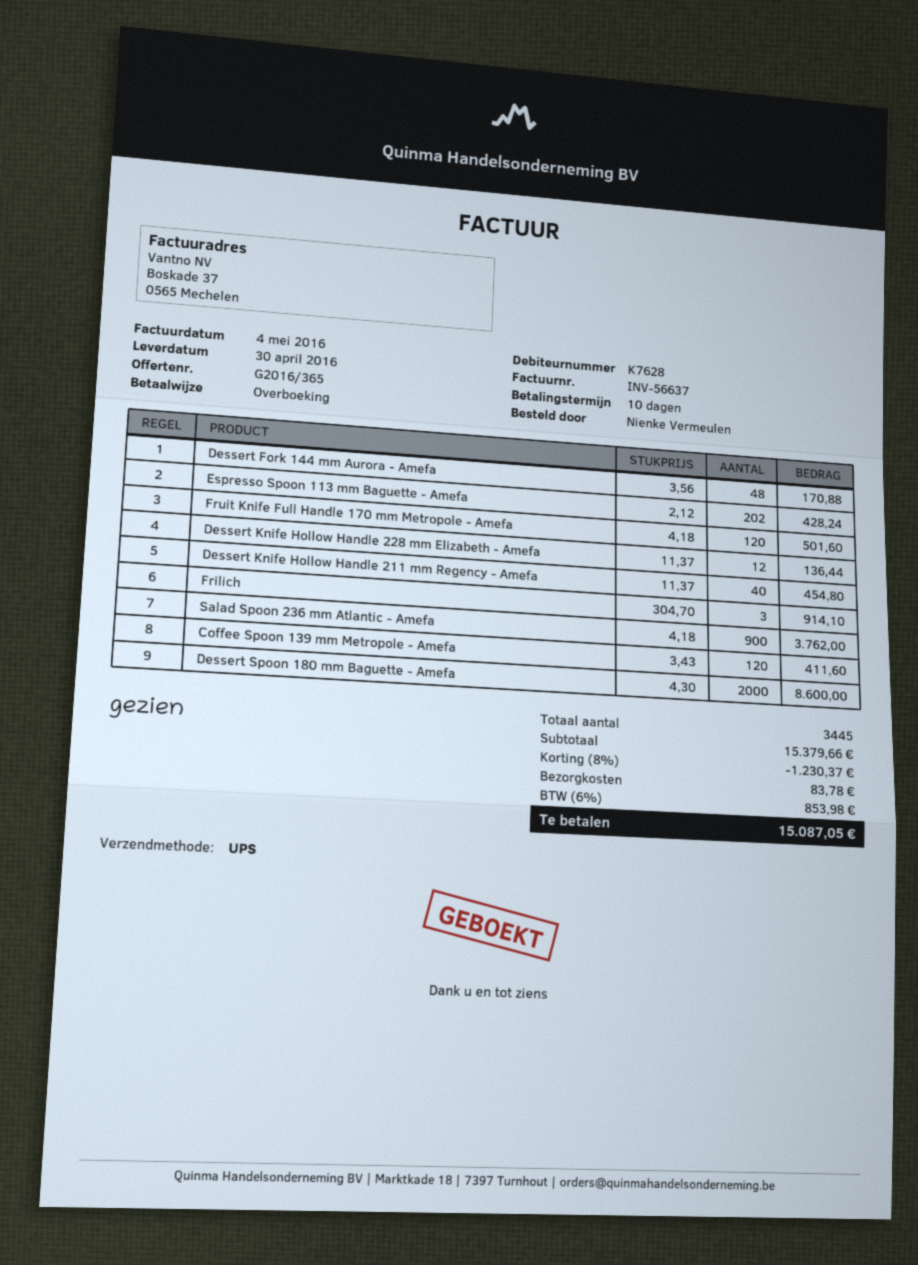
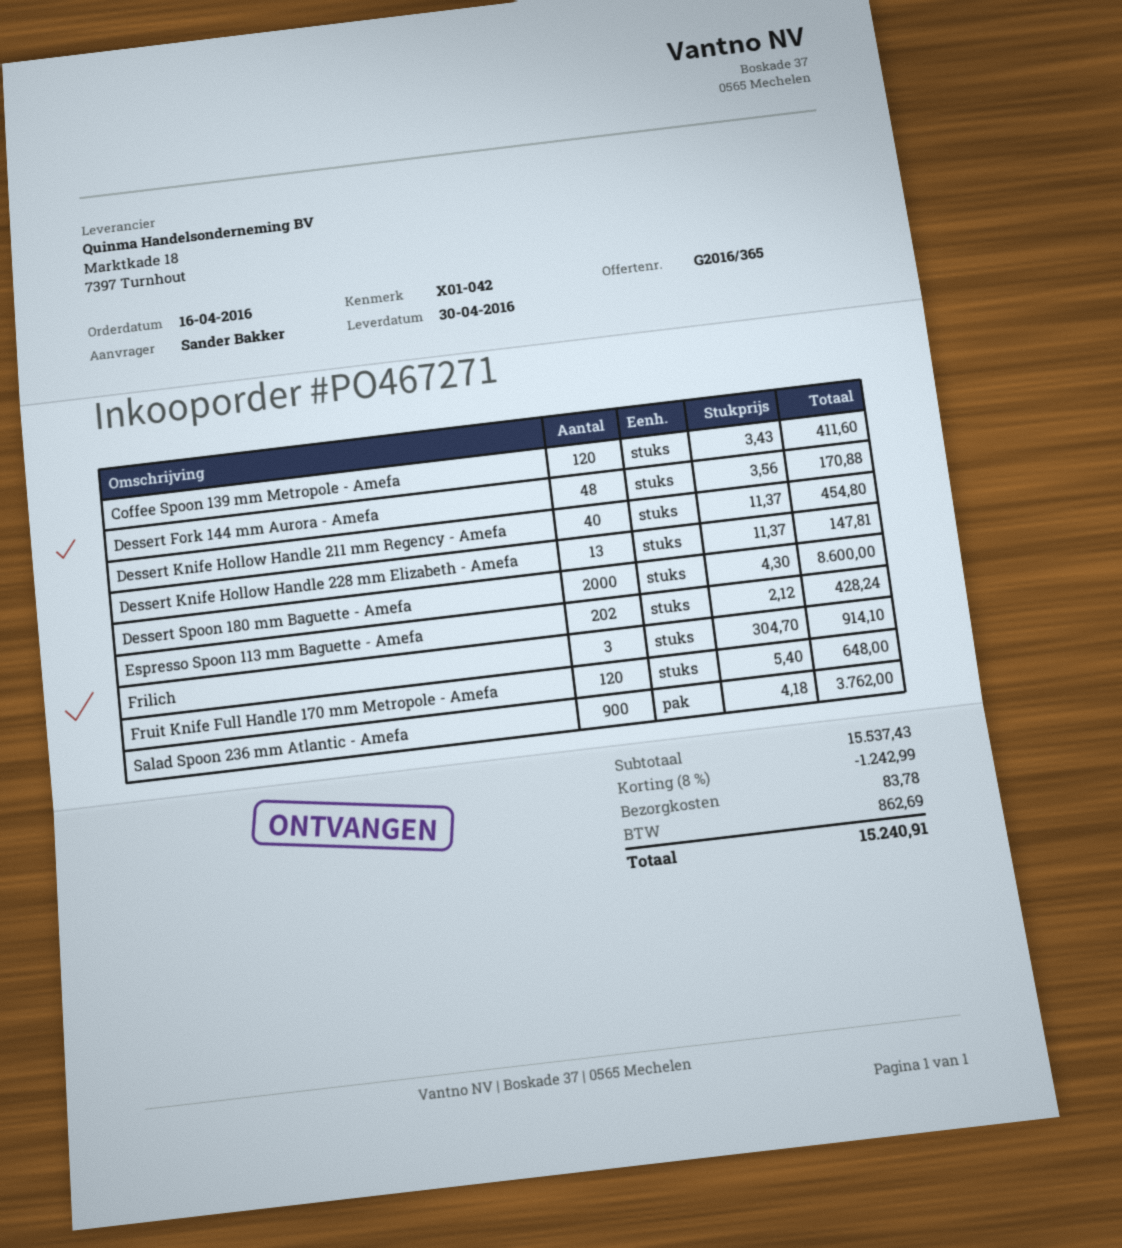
ordered by: Nienke Vermeulen -> Sander Bakker
Fruit Knife Full Handle 170 mm Metropole - Amefa: 120 x 4.18 = 501.60 -> 120 x 5.40 = 648.00
Dessert Knife Hollow Handle 228 mm Elizabeth - Amefa: 12 x 11.37 = 136.44 -> 13 x 11.37 = 147.81
subtotal: 15379.66 -> 15537.43
discount: 8% = 1230.37 -> 8% = 1242.99
tax: 853.98 -> 862.69
total: 15087.05 -> 15240.91

